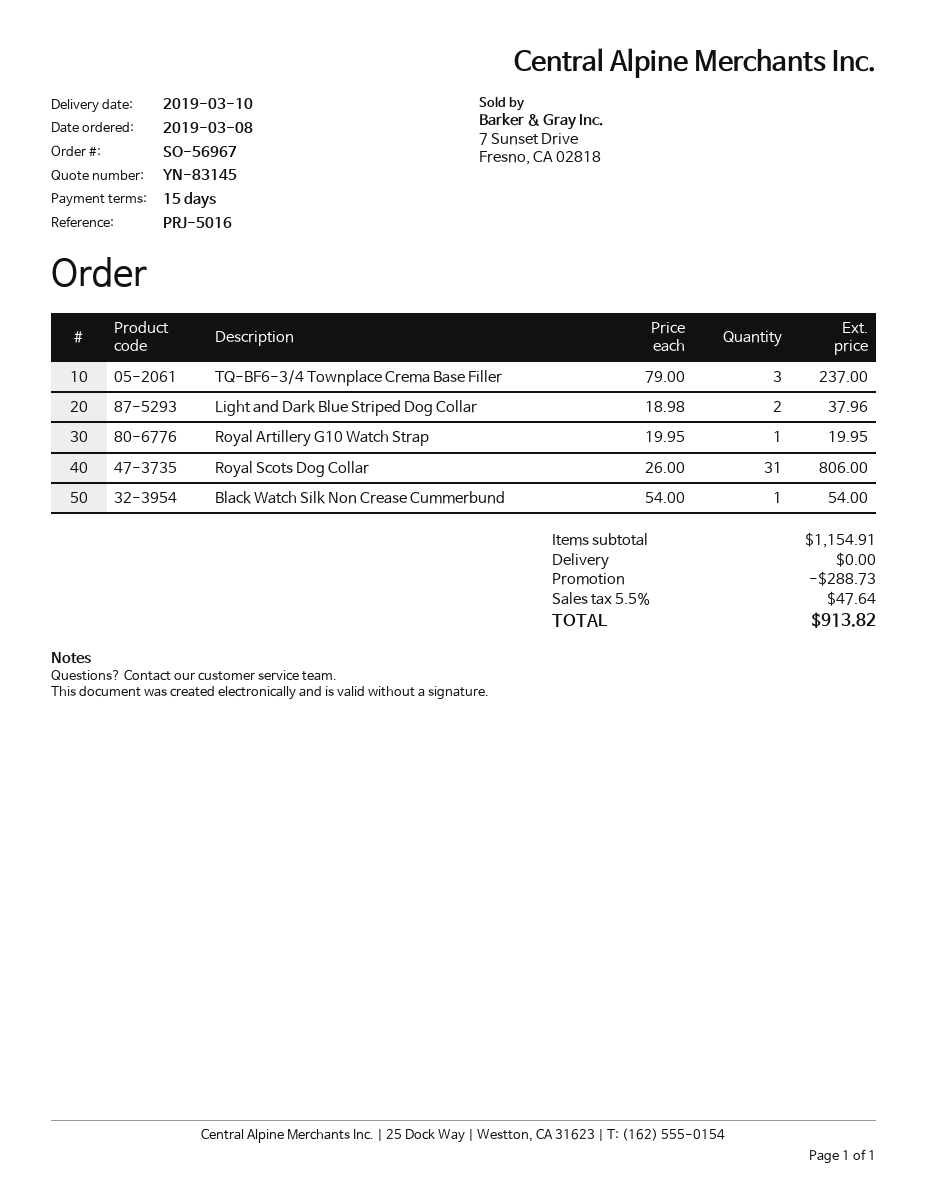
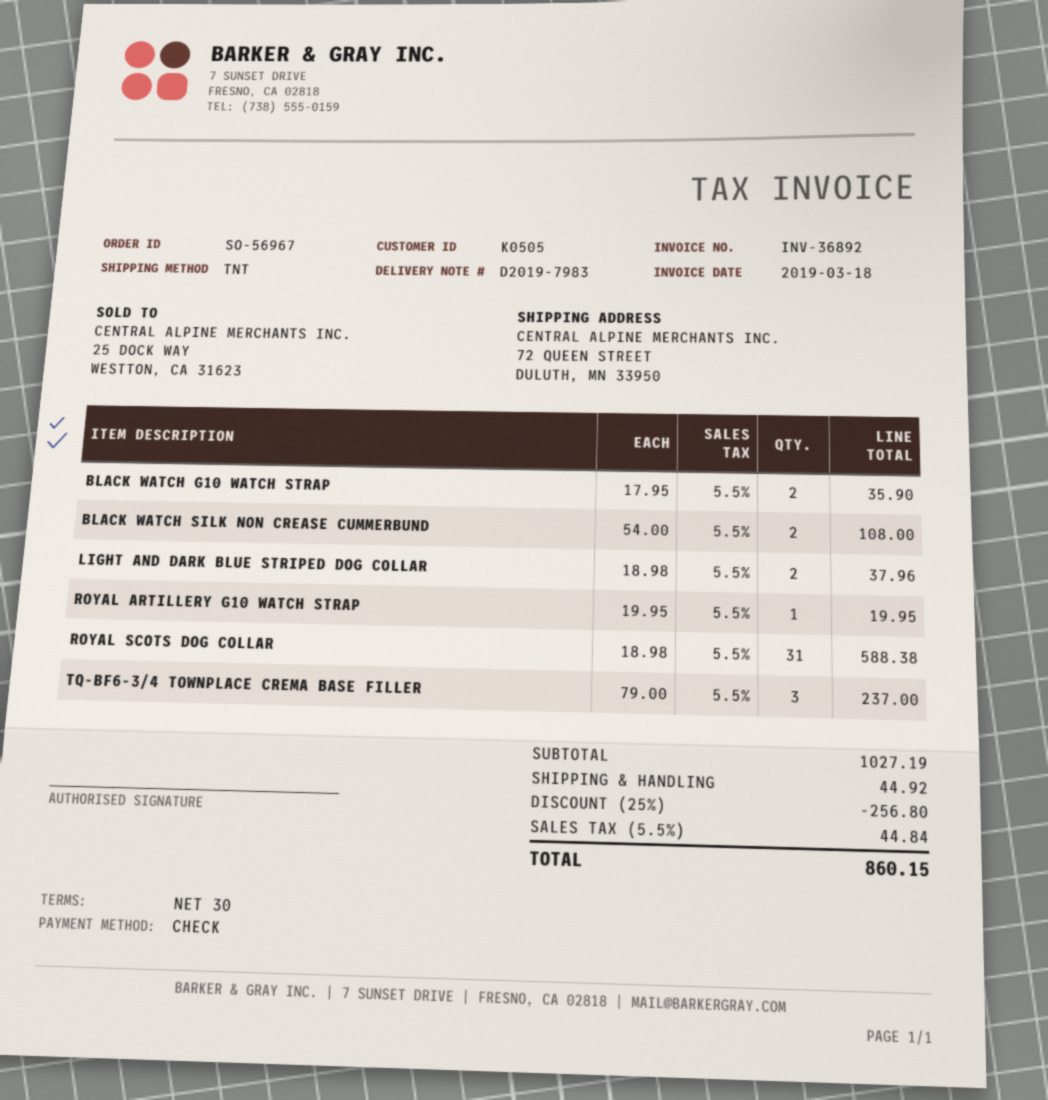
payment terms: 15 days -> 30 days
Royal Scots Dog Collar: 31 x 26.00 = 806.00 -> 31 x 18.98 = 588.38
Black Watch Silk Non Crease Cummerbund: 1 x 54.00 = 54.00 -> 2 x 54.00 = 108.00
BLACK WATCH G10 WATCH STRAP: none -> 2 x 17.95 = 35.90
subtotal: 1154.91 -> 1027.19
discount: 288.73 -> 256.80
shipping: 0.00 -> 44.92
tax: 5.5% = 47.64 -> 5.5% = 44.84
total: 913.82 -> 860.15

